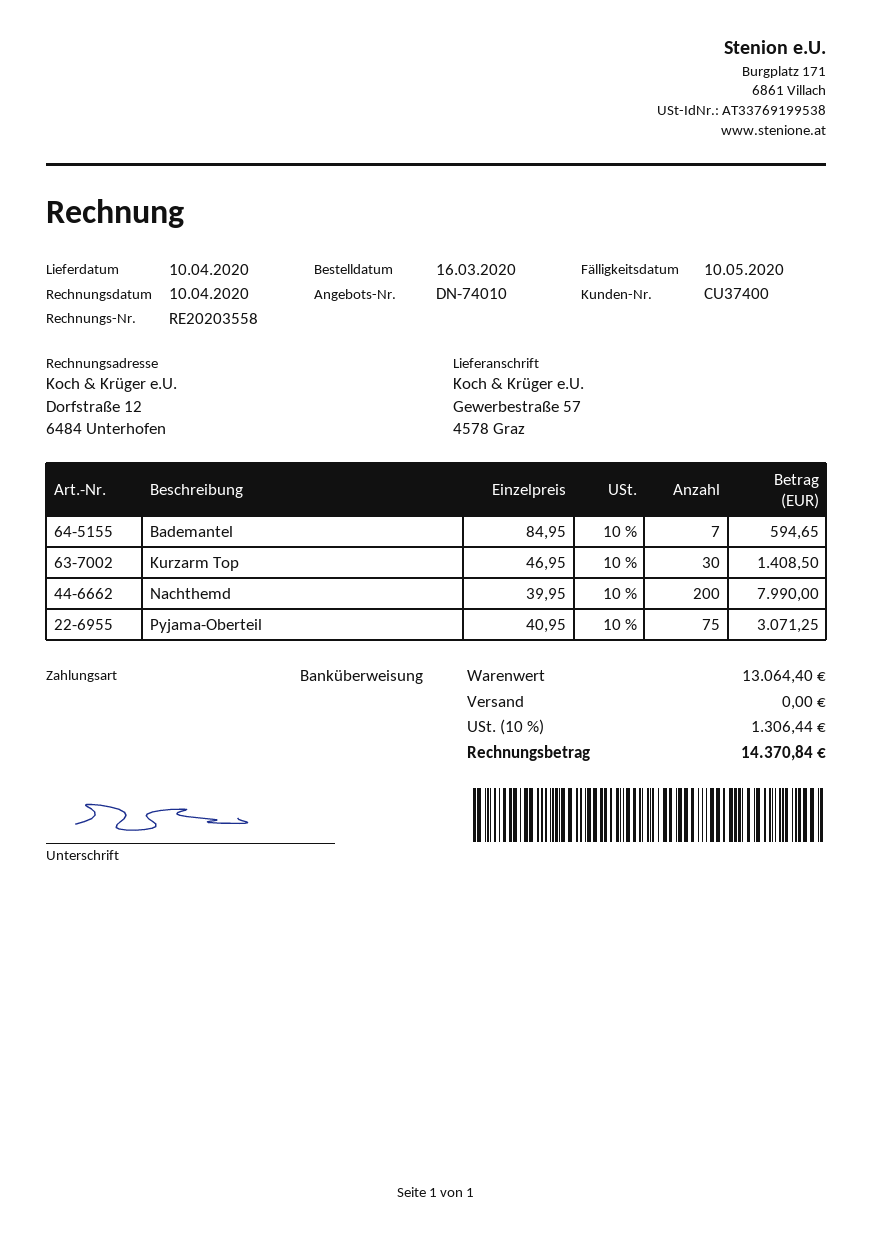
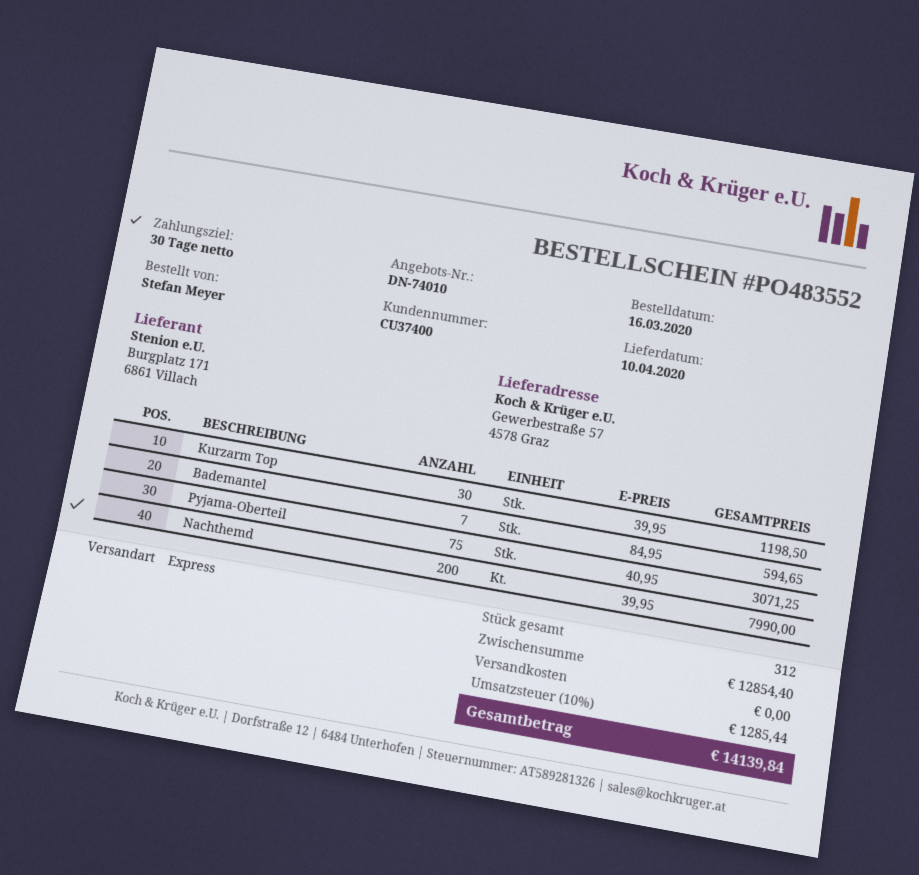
Kurzarm Top: 30 x 46.95 = 1408.50 -> 30 x 39.95 = 1198.50
subtotal: 13064.40 -> 12854.40
tax: 10% = 1306.44 -> 10% = 1285.44
total: 14370.84 -> 14139.84

